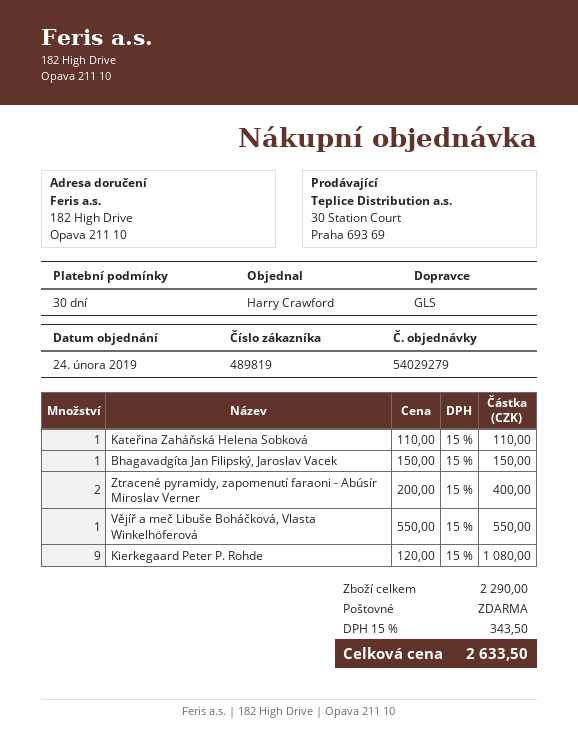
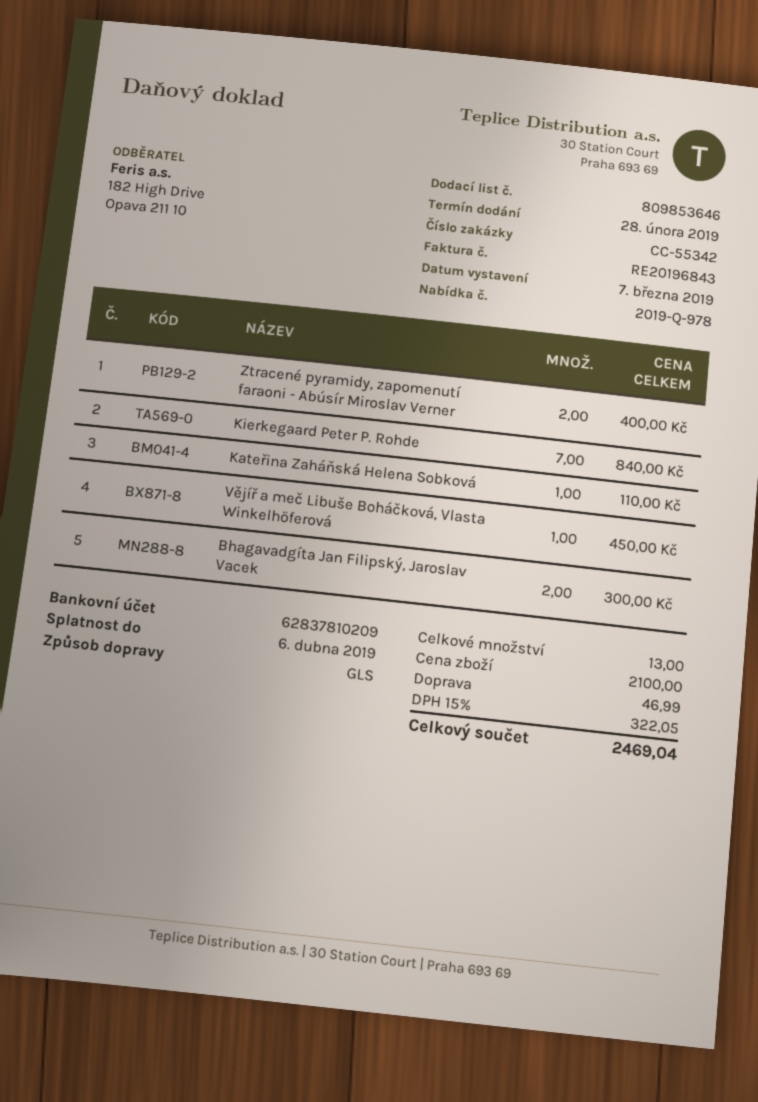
Bhagavadgíta Jan Filipský, Jaroslav Vacek: 1 for 150.00 -> 2 for 300.00
Vějíř a meč Libuše Boháčková, Vlasta Winkelhöferová: 1 for 550.00 -> 1 for 450.00
Kierkegaard Peter P. Rohde: 9 for 1080.00 -> 7 for 840.00
subtotal: 2290.00 -> 2100.00
shipping: 0.00 -> 46.99
tax: 15% = 343.50 -> 15% = 322.05
total: 2633.50 -> 2469.04

